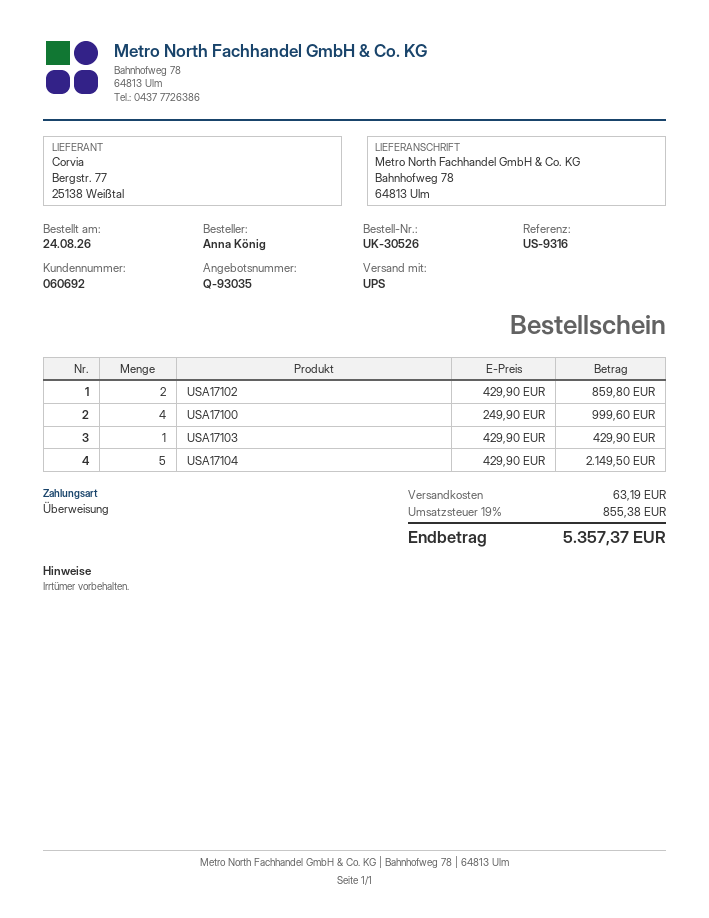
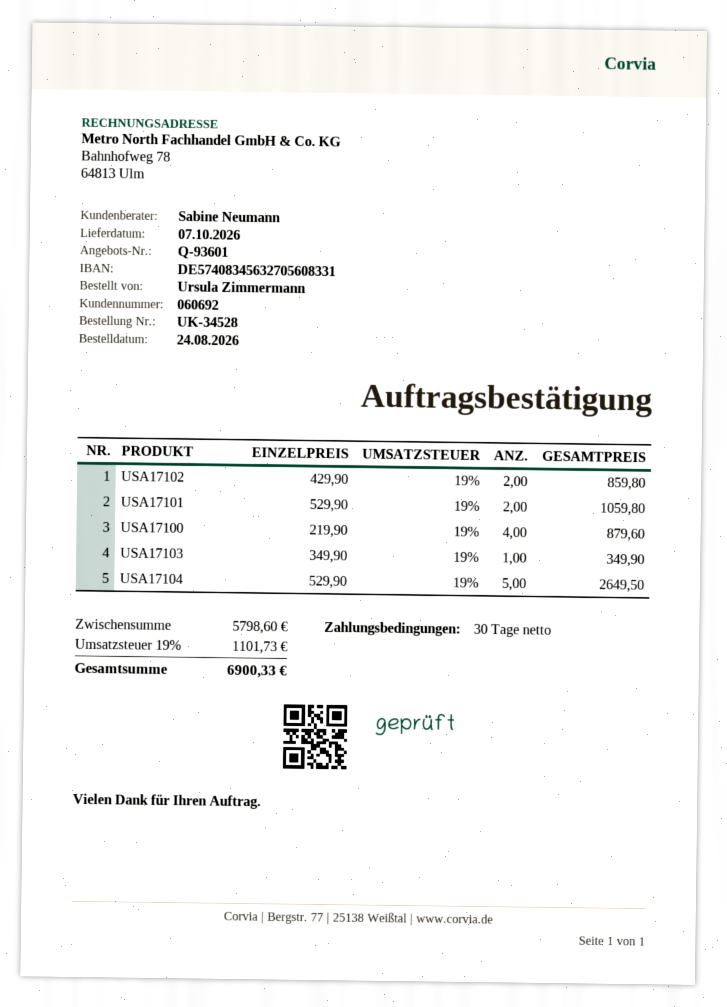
quote number: Q-93035 -> Q-93601
order number: UK-30526 -> UK-34528
ordered by: Anna König -> Ursula Zimmermann
USA17100: 4 x 249.90 = 999.60 -> 4 x 219.90 = 879.60
USA17103: 1 x 429.90 = 429.90 -> 1 x 349.90 = 349.90
USA17104: 5 x 429.90 = 2149.50 -> 5 x 529.90 = 2649.50
USA17101: none -> 2 x 529.90 = 1059.80
shipping: 63.19 -> none
tax: 19% = 855.38 -> 19% = 1101.73
total: 5357.37 -> 6900.33

